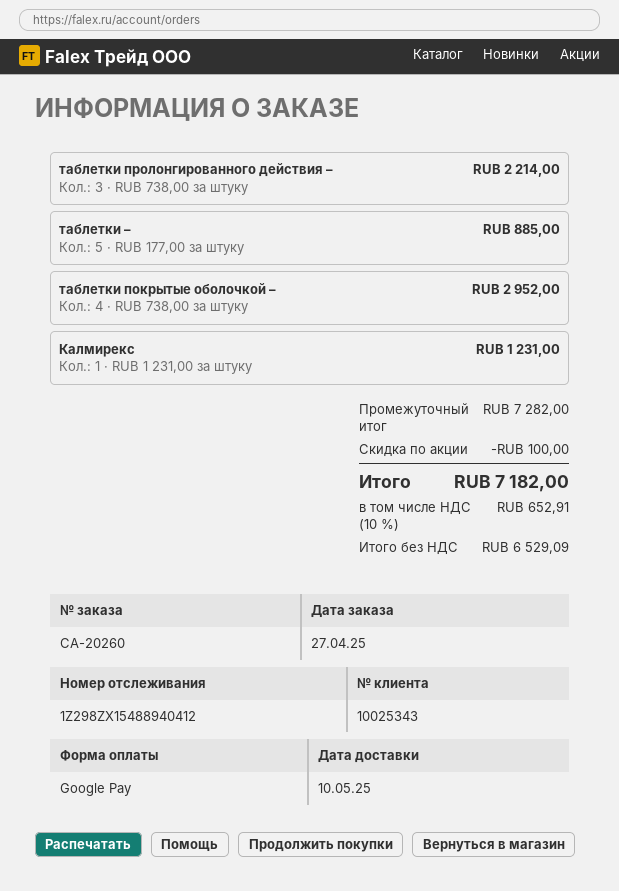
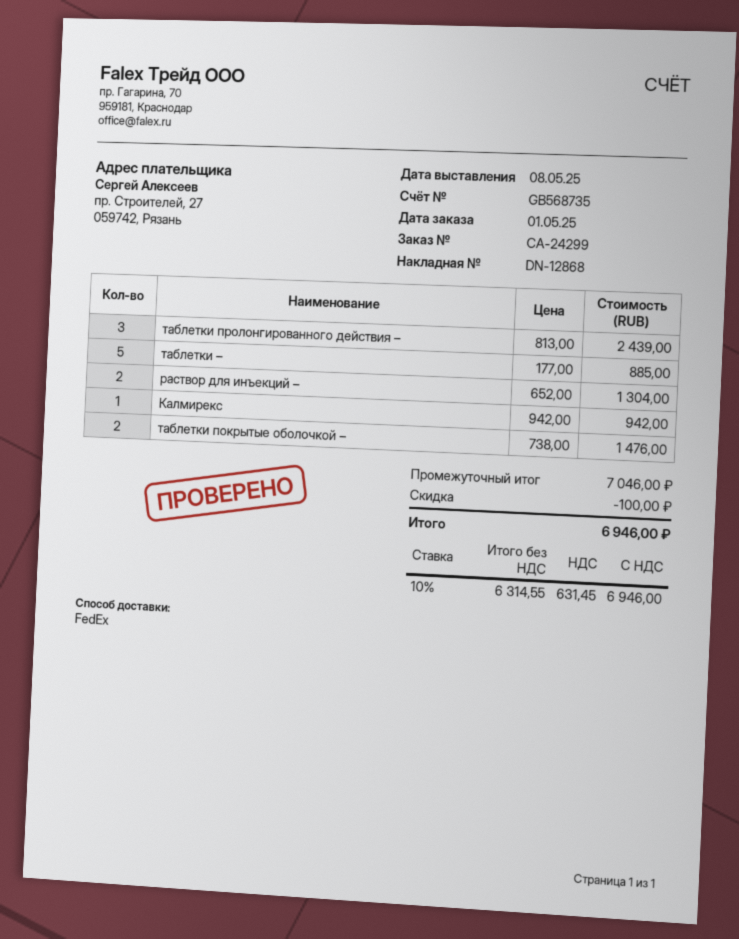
order number: CA-20260 -> CA-24299
order date: 2025-04-27 -> 2025-05-01
таблетки пролонгированного действия –: 3 x 738.00 = 2214.00 -> 3 x 813.00 = 2439.00
таблетки покрытые оболочкой –: 4 x 738.00 = 2952.00 -> 2 x 738.00 = 1476.00
Калмирекс: 1 x 1231.00 = 1231.00 -> 1 x 942.00 = 942.00
раствор для инъекций –: none -> 2 x 652.00 = 1304.00
subtotal: 7282.00 -> 7046.00
net: 6529.09 -> 6314.55
tax: 10% = 652.91 -> 10% = 631.45
total: 7182.00 -> 6946.00

